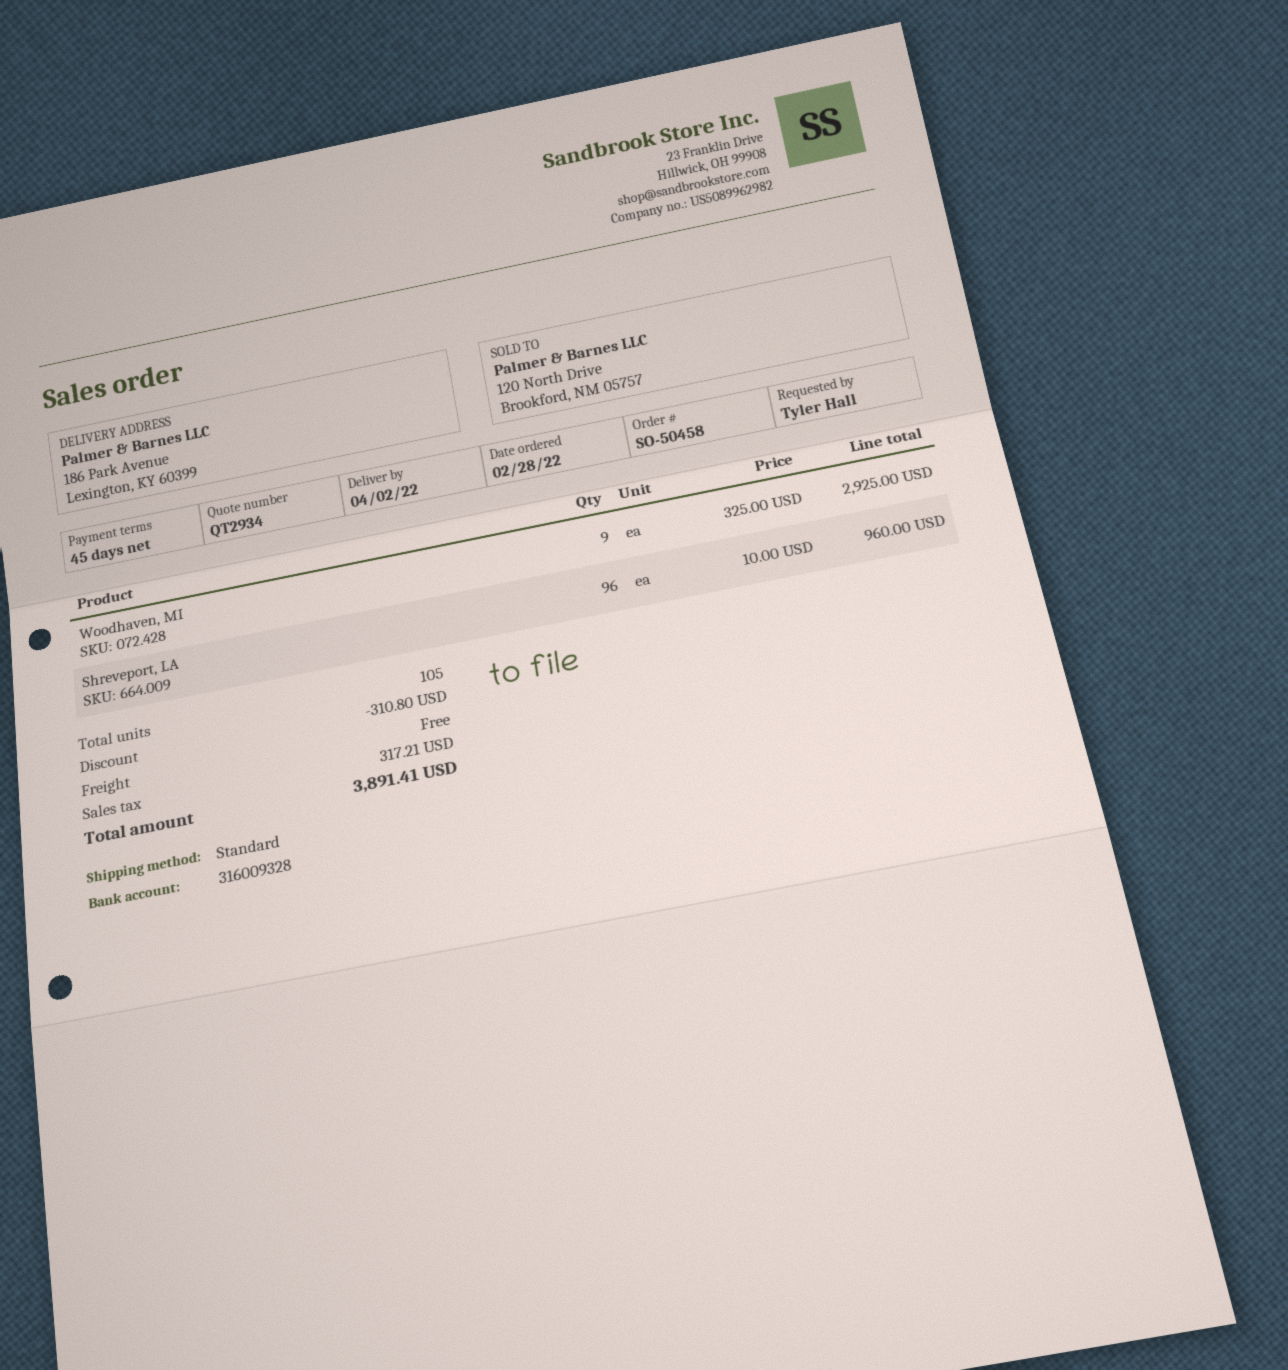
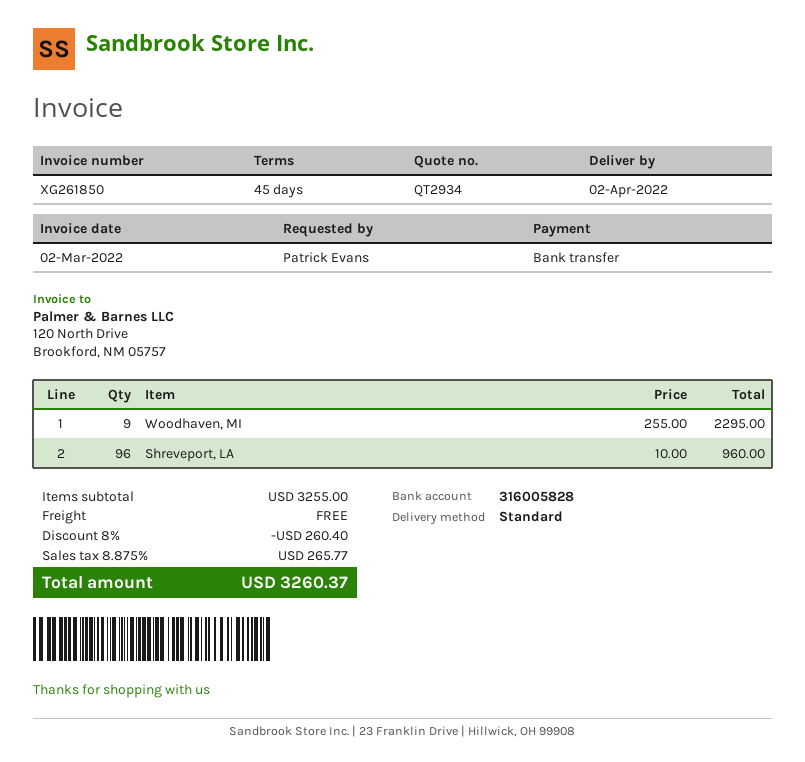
ordered by: Tyler Hall -> Patrick Evans
bank account: 316009328 -> 316005828
Woodhaven, MI: 9 x 325.00 = 2925.00 -> 9 x 255.00 = 2295.00
discount: 310.80 -> 260.40
tax: 317.21 -> 265.77
total: 3891.41 -> 3260.37

